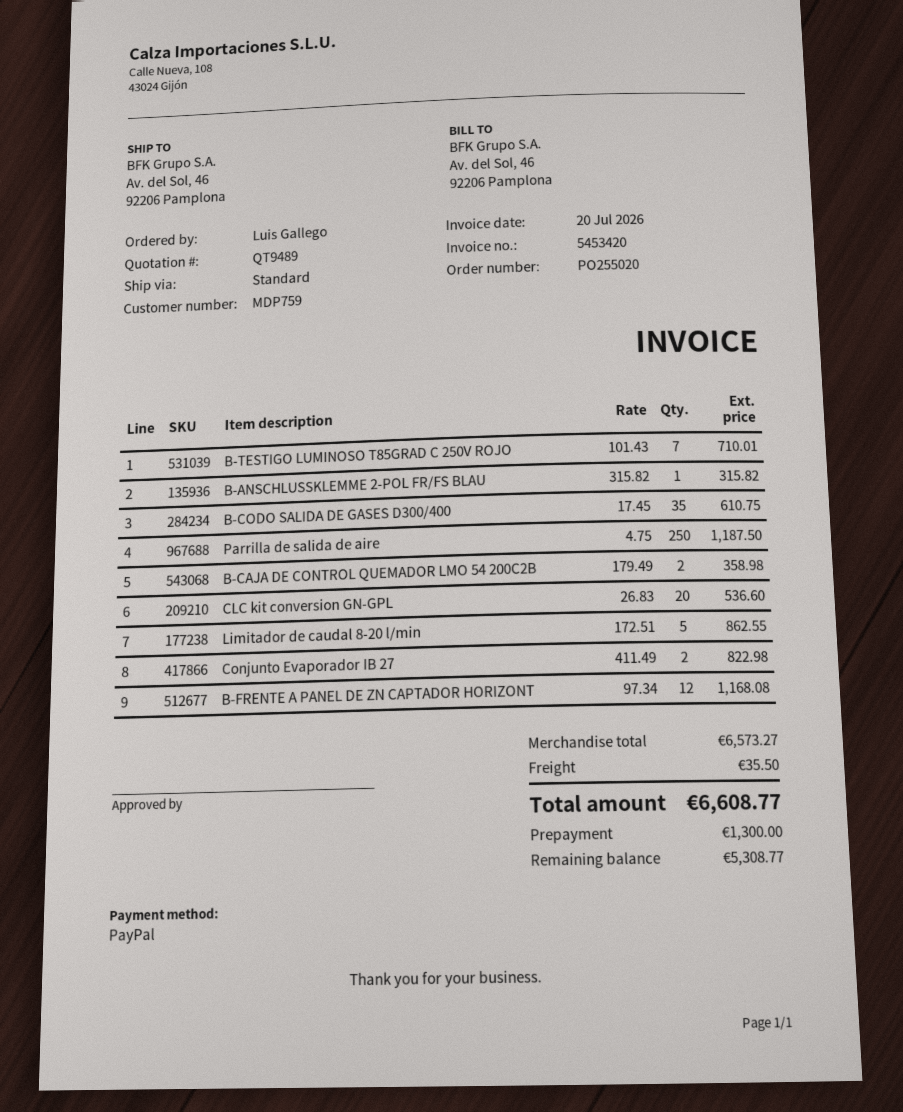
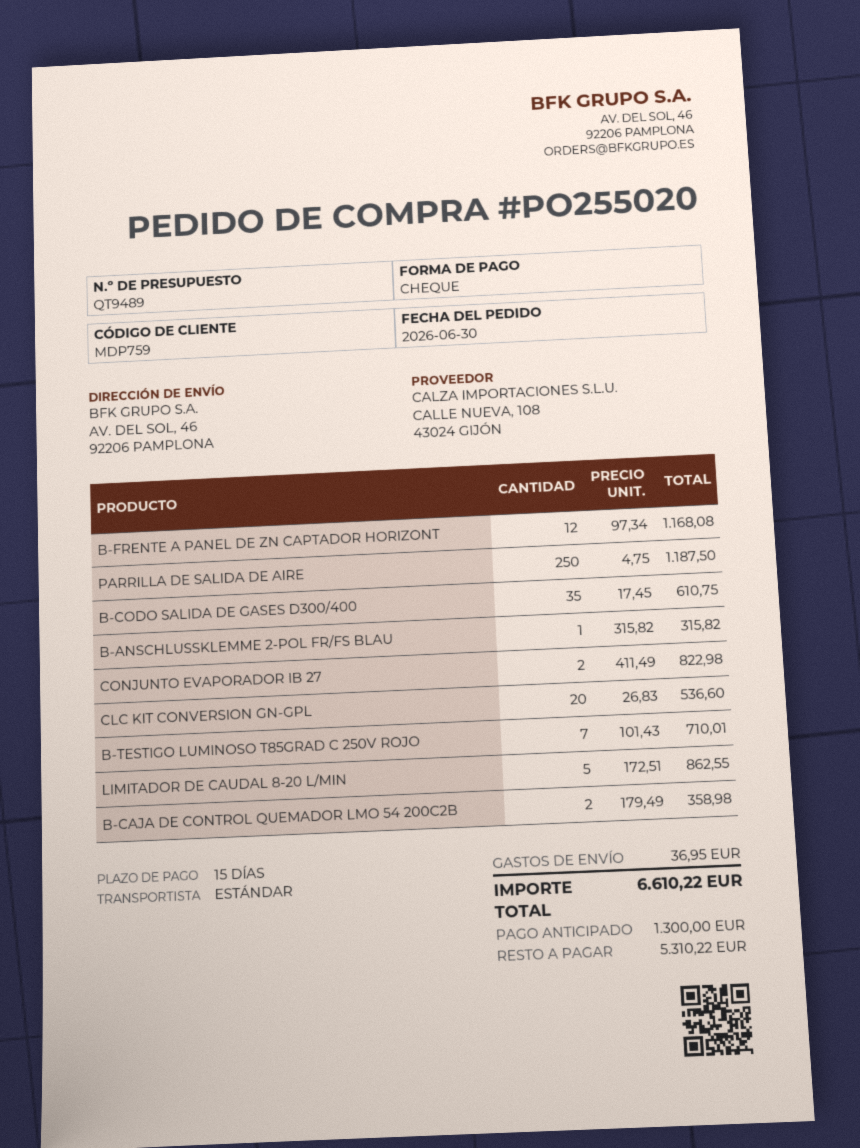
payment method: PayPal -> cheque
shipping: 35.50 -> 36.95
total: 6608.77 -> 6610.22
balance: 5308.77 -> 5310.22

